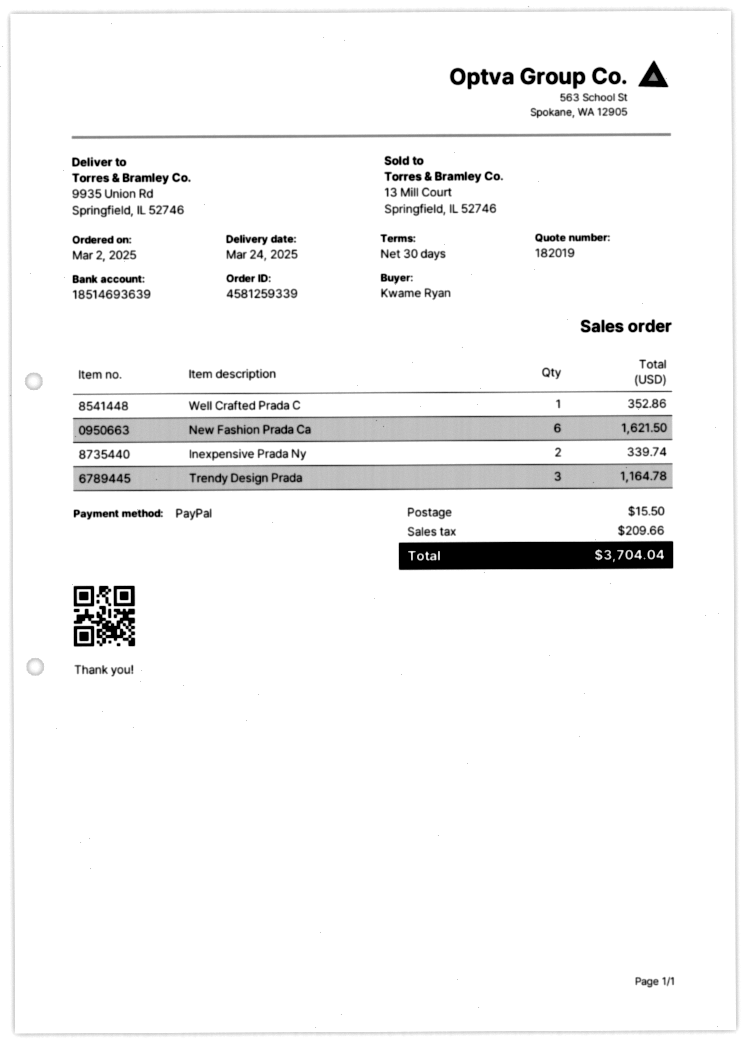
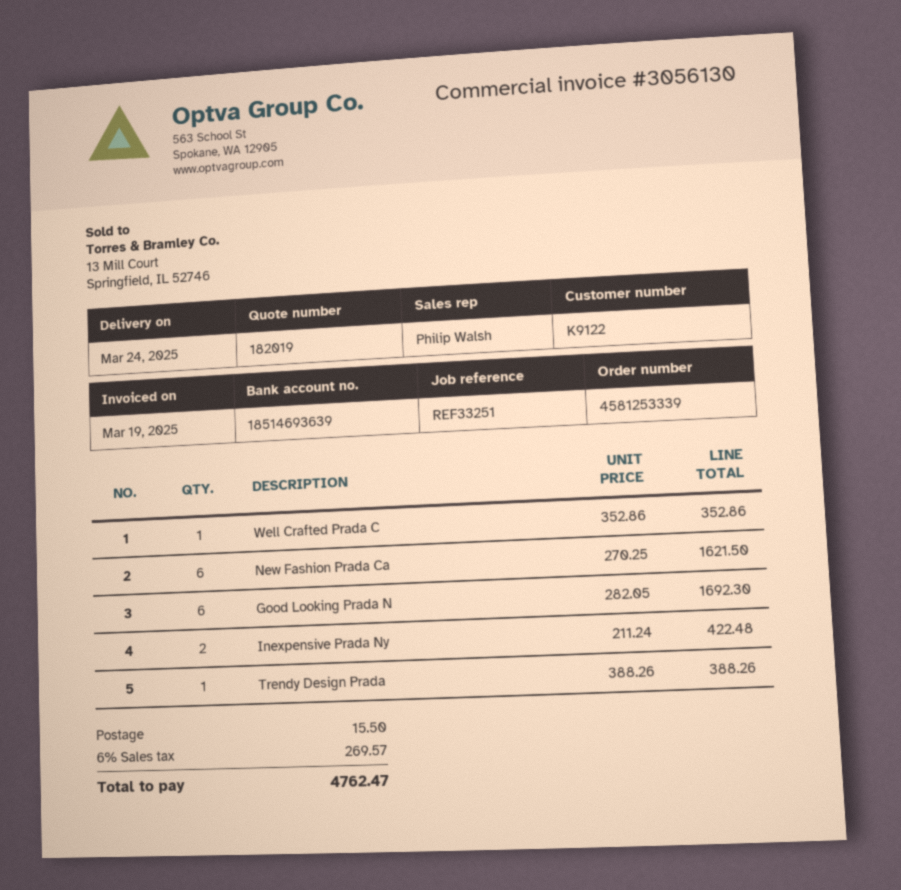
order number: 4581259339 -> 4581253339
Inexpensive Prada Ny: 2 for 339.74 -> 2 for 422.48
Trendy Design Prada: 3 for 1164.78 -> 1 for 388.26
Good Looking Prada N: none -> 6 for 1692.30
tax: 209.66 -> 269.57
total: 3704.04 -> 4762.47

